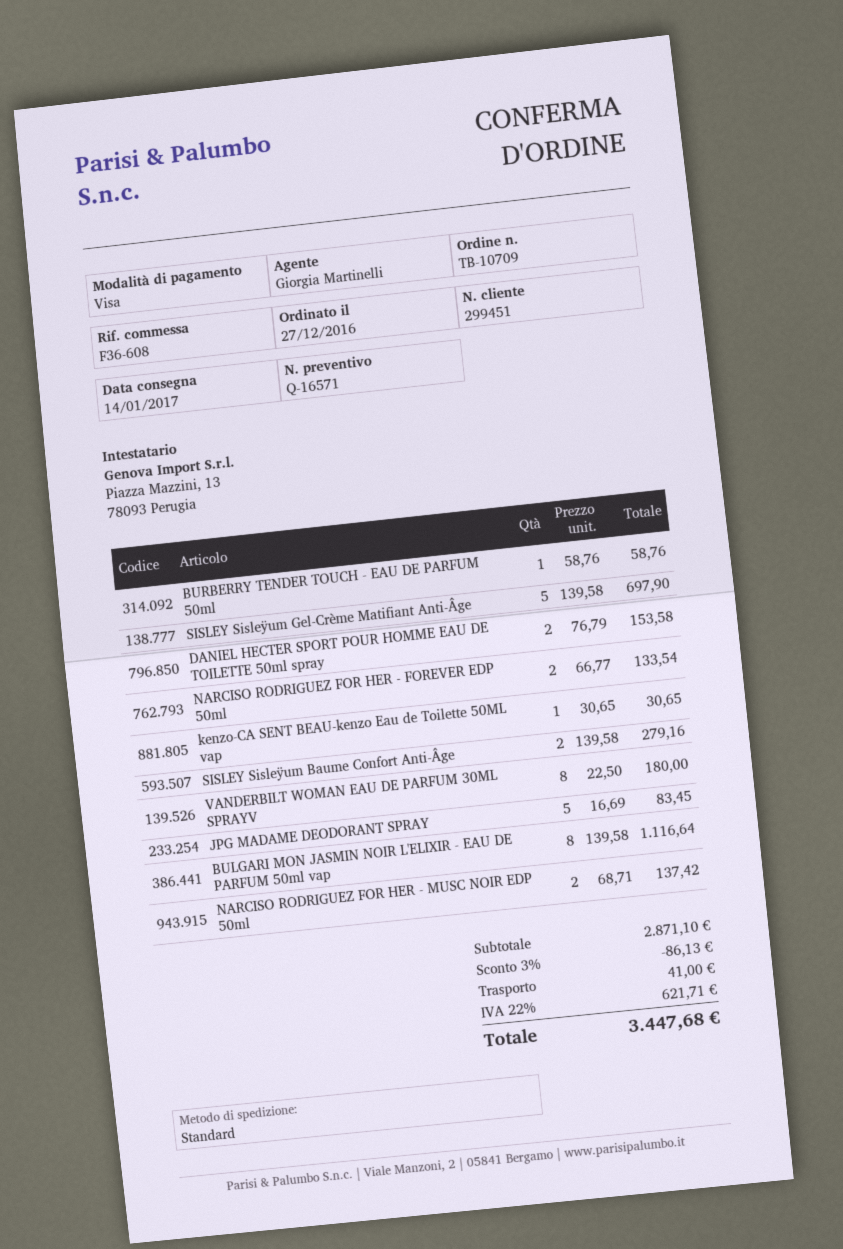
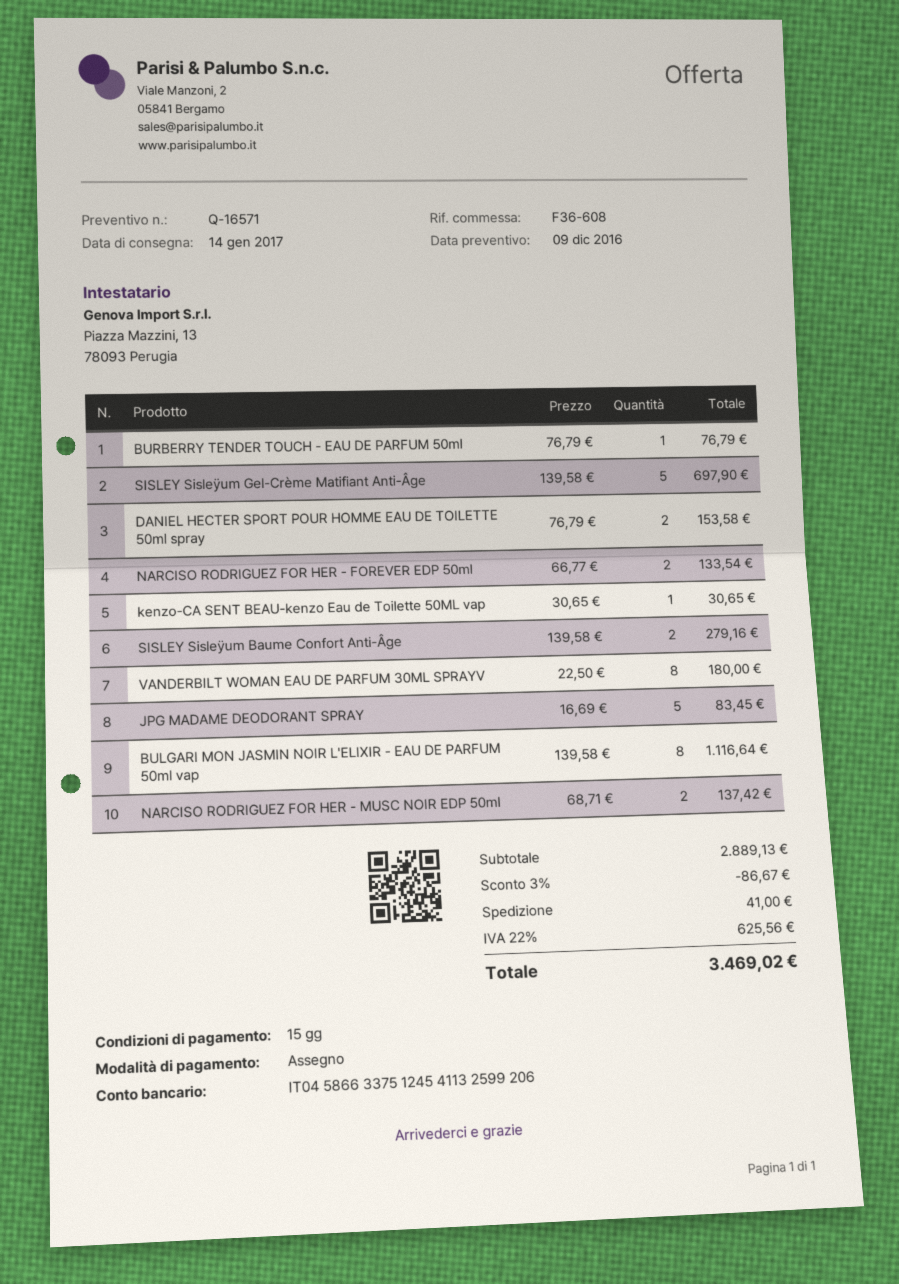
payment method: Visa -> cheque
BURBERRY TENDER TOUCH - EAU DE PARFUM 50ml: 1 x 58.76 = 58.76 -> 1 x 76.79 = 76.79
subtotal: 2871.10 -> 2889.13
discount: 3% = 86.13 -> 3% = 86.67
tax: 22% = 621.71 -> 22% = 625.56
total: 3447.68 -> 3469.02

